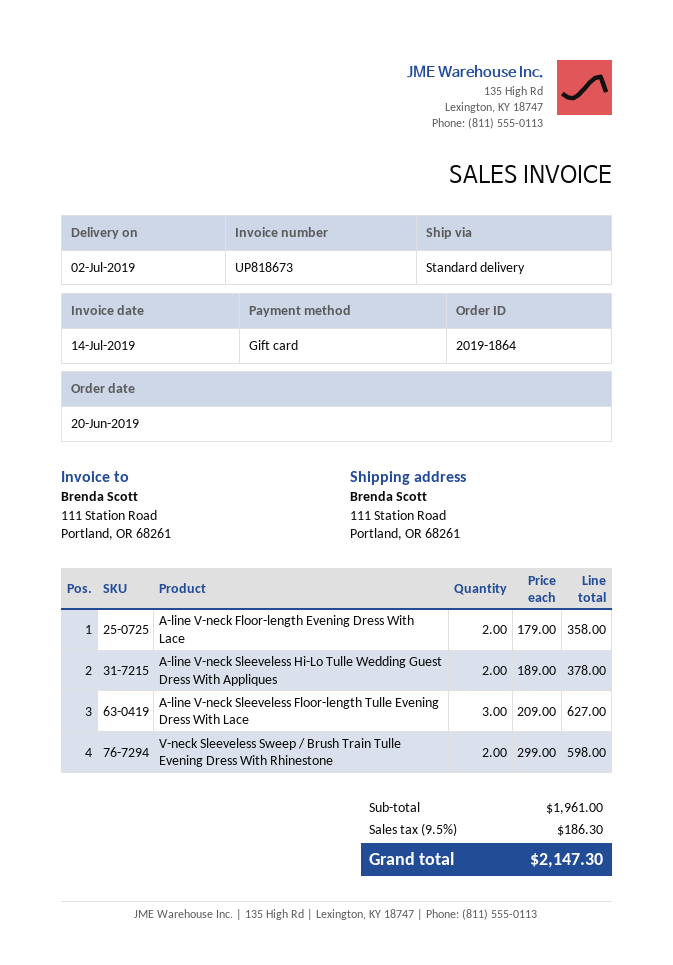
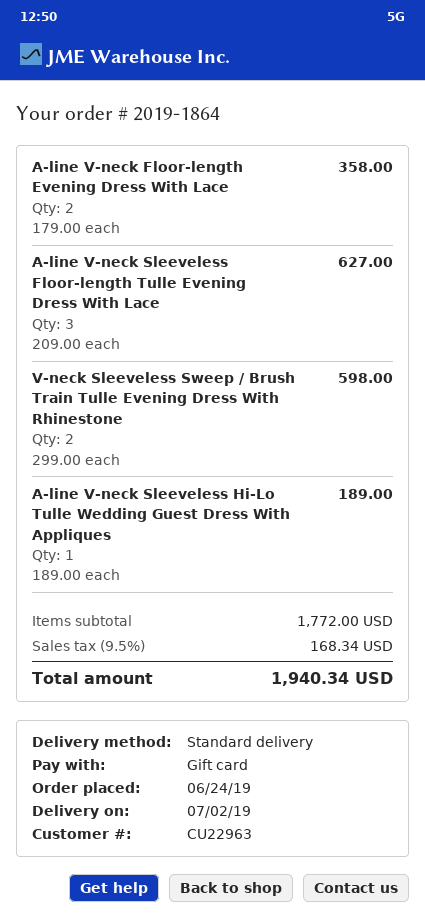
order date: 2019-06-20 -> 2019-06-24
A-line V-neck Sleeveless Hi-Lo Tulle Wedding Guest Dress With Appliques: 2 x 189.00 = 378.00 -> 1 x 189.00 = 189.00
subtotal: 1961.00 -> 1772.00
tax: 9.5% = 186.30 -> 9.5% = 168.34
total: 2147.30 -> 1940.34

